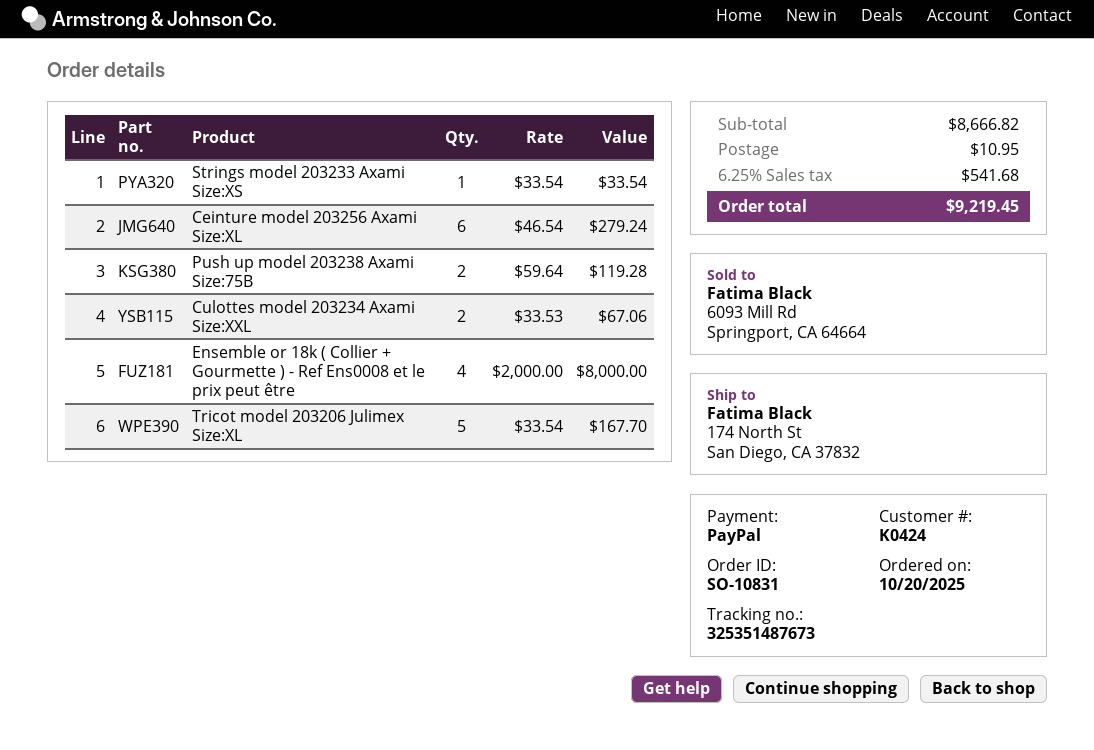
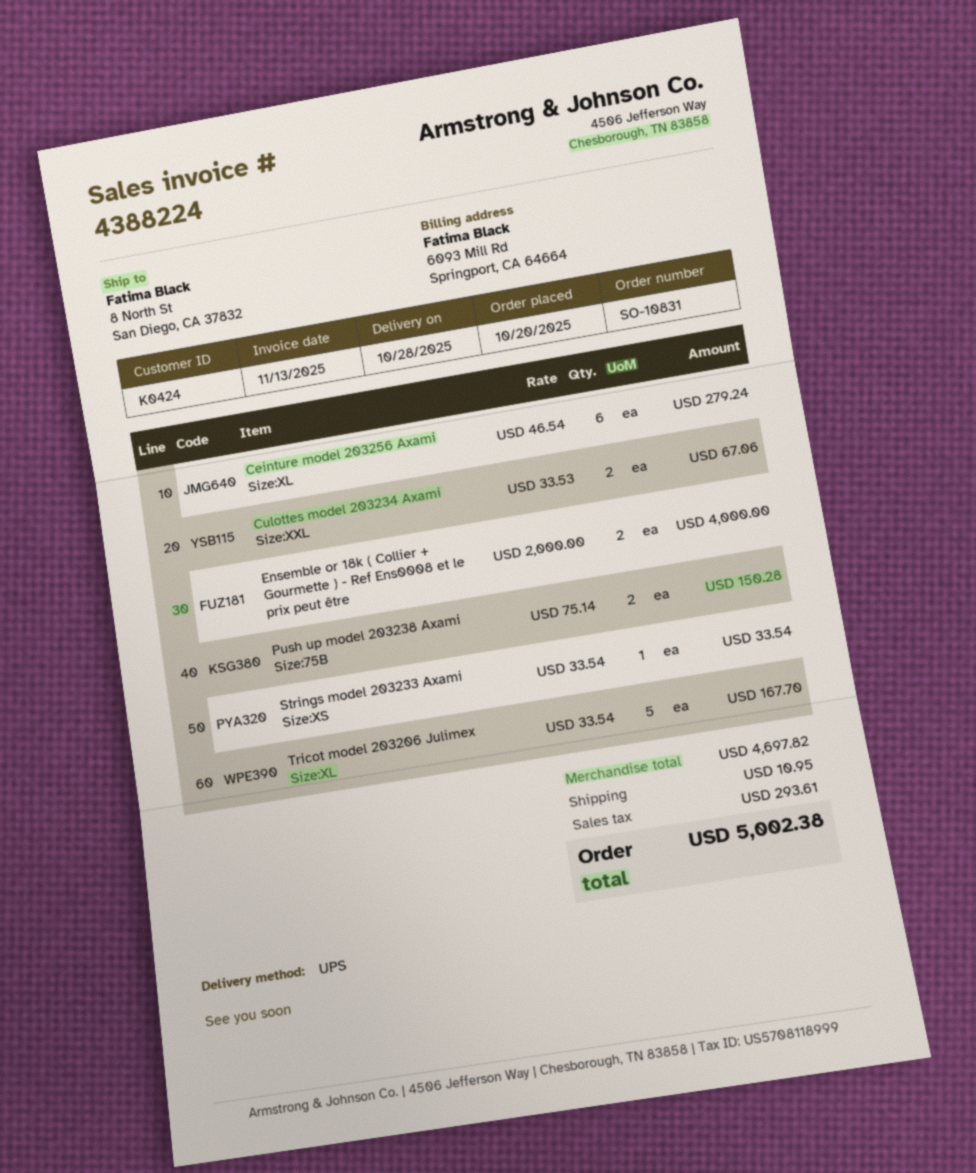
ship to: 174 North St, San Diego, CA 37832 -> 8 North St, San Diego, CA 37832
Push up model 203238 Axami Size:75B: 2 x 59.64 = 119.28 -> 2 x 75.14 = 150.28
Ensemble or 18k ( Collier + Gourmette ) - Ref Ens0008 et le prix peut être: 4 x 2000.00 = 8000.00 -> 2 x 2000.00 = 4000.00
subtotal: 8666.82 -> 4697.82
tax: 541.68 -> 293.61
total: 9219.45 -> 5002.38

